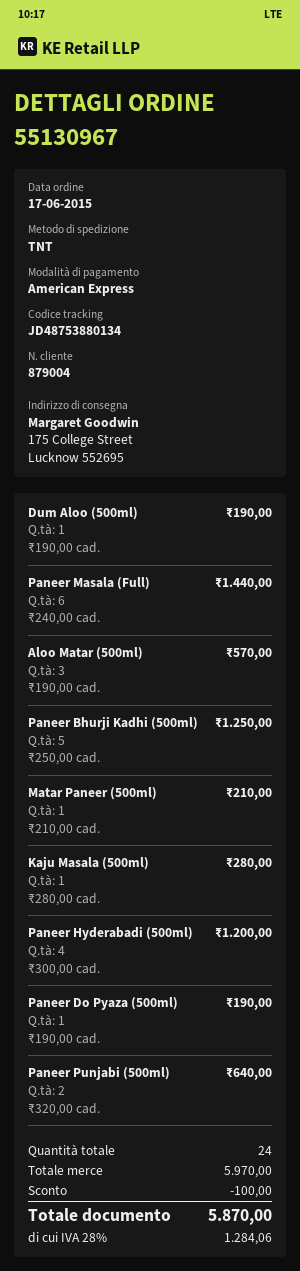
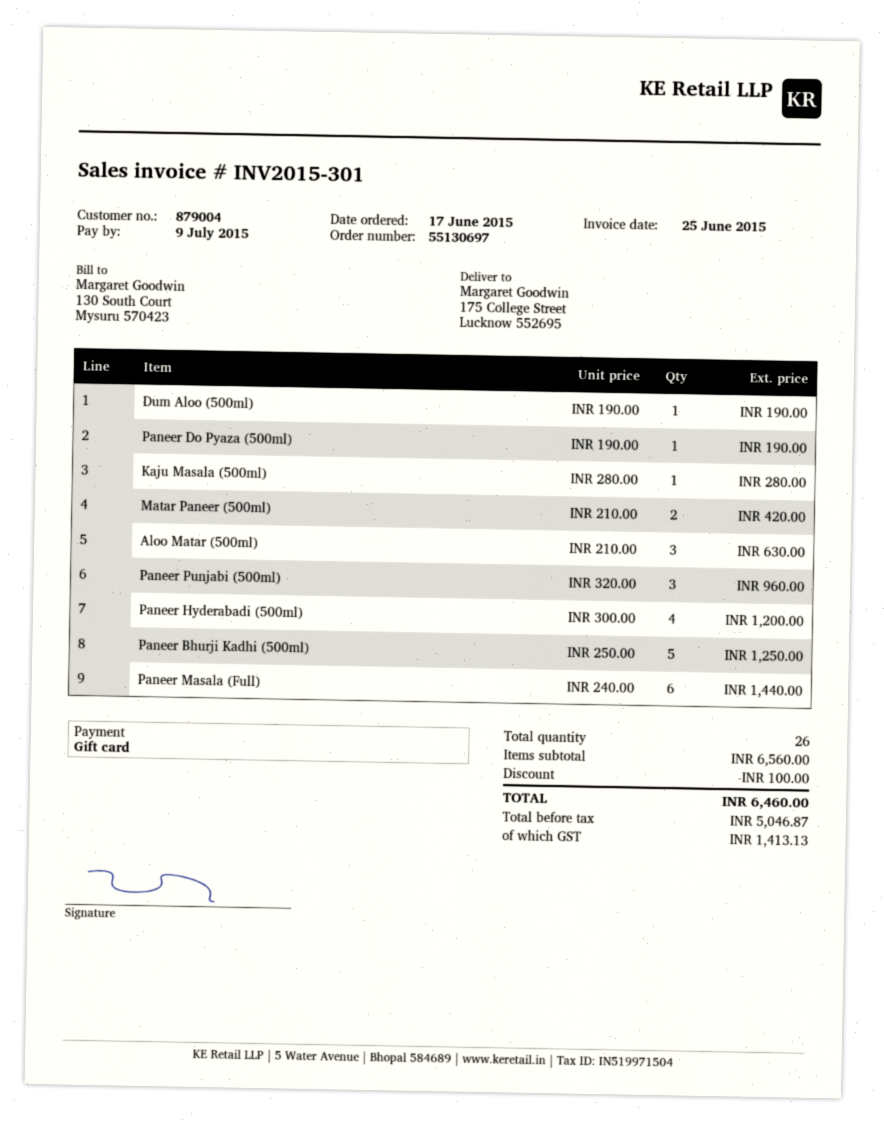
order number: 55130967 -> 55130697
payment method: American Express -> gift card
Aloo Matar (500ml): 3 x 190.00 = 570.00 -> 3 x 210.00 = 630.00
Matar Paneer (500ml): 1 x 210.00 = 210.00 -> 2 x 210.00 = 420.00
Paneer Punjabi (500ml): 2 x 320.00 = 640.00 -> 3 x 320.00 = 960.00
total quantity: 24 -> 26
subtotal: 5970.00 -> 6560.00
tax: 1284.06 -> 1413.13
total: 5870.00 -> 6460.00

